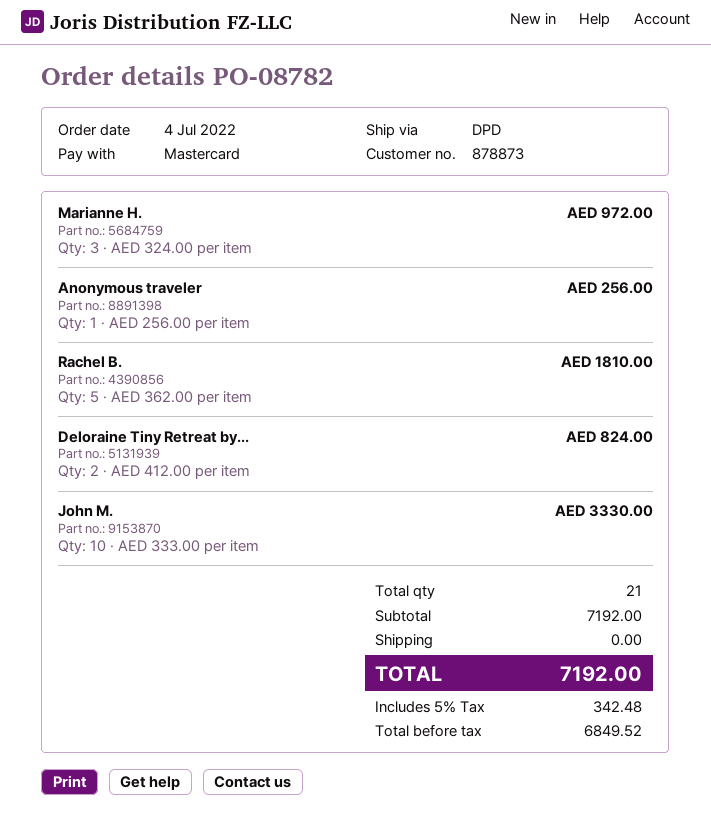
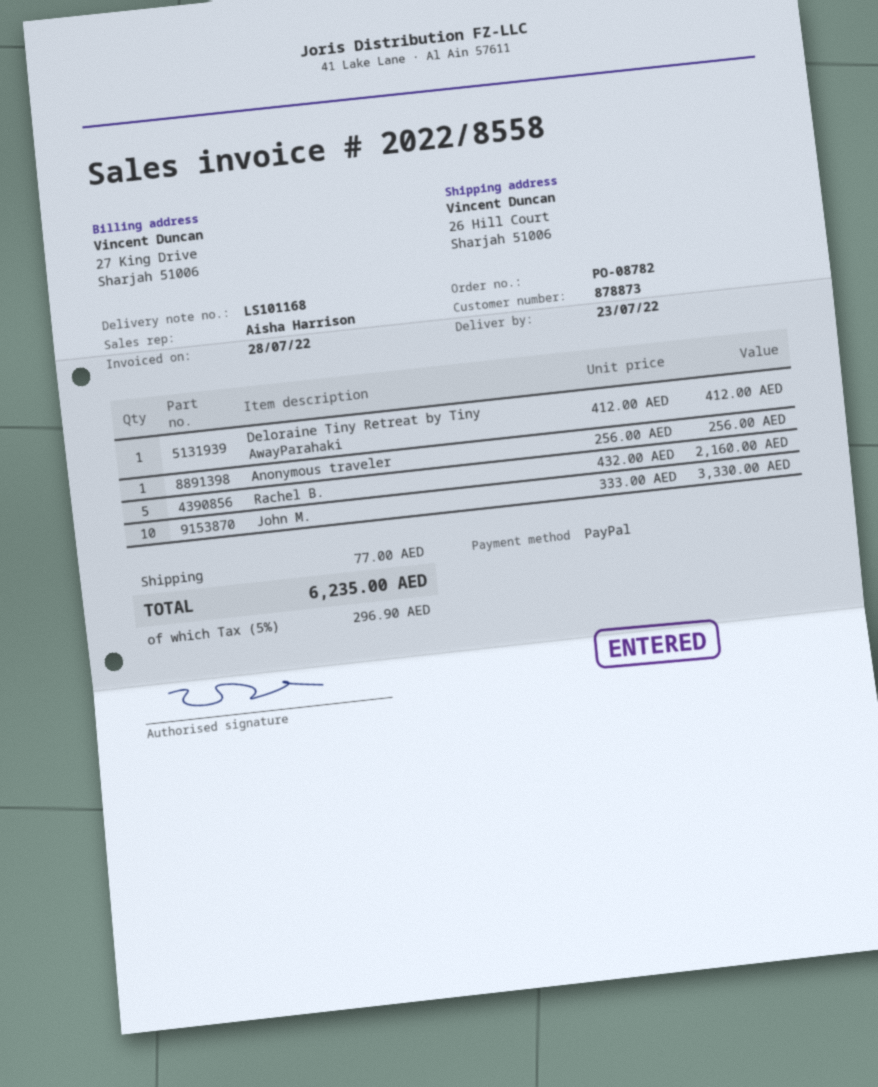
payment method: Mastercard -> PayPal
Marianne H.: 3 x 324.00 = 972.00 -> none
Rachel B.: 5 x 362.00 = 1810.00 -> 5 x 432.00 = 2160.00
Deloraine Tiny Retreat by...: 2 x 412.00 = 824.00 -> 1 x 412.00 = 412.00
shipping: 0.00 -> 77.00
tax: 5% = 342.48 -> 5% = 296.90
total: 7192.00 -> 6235.00

